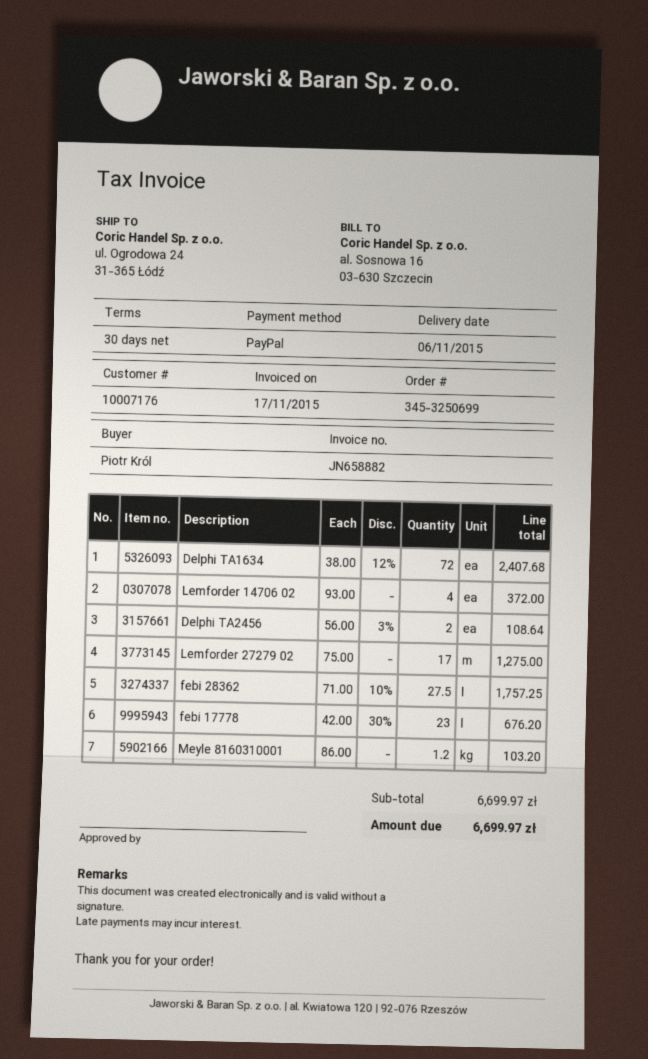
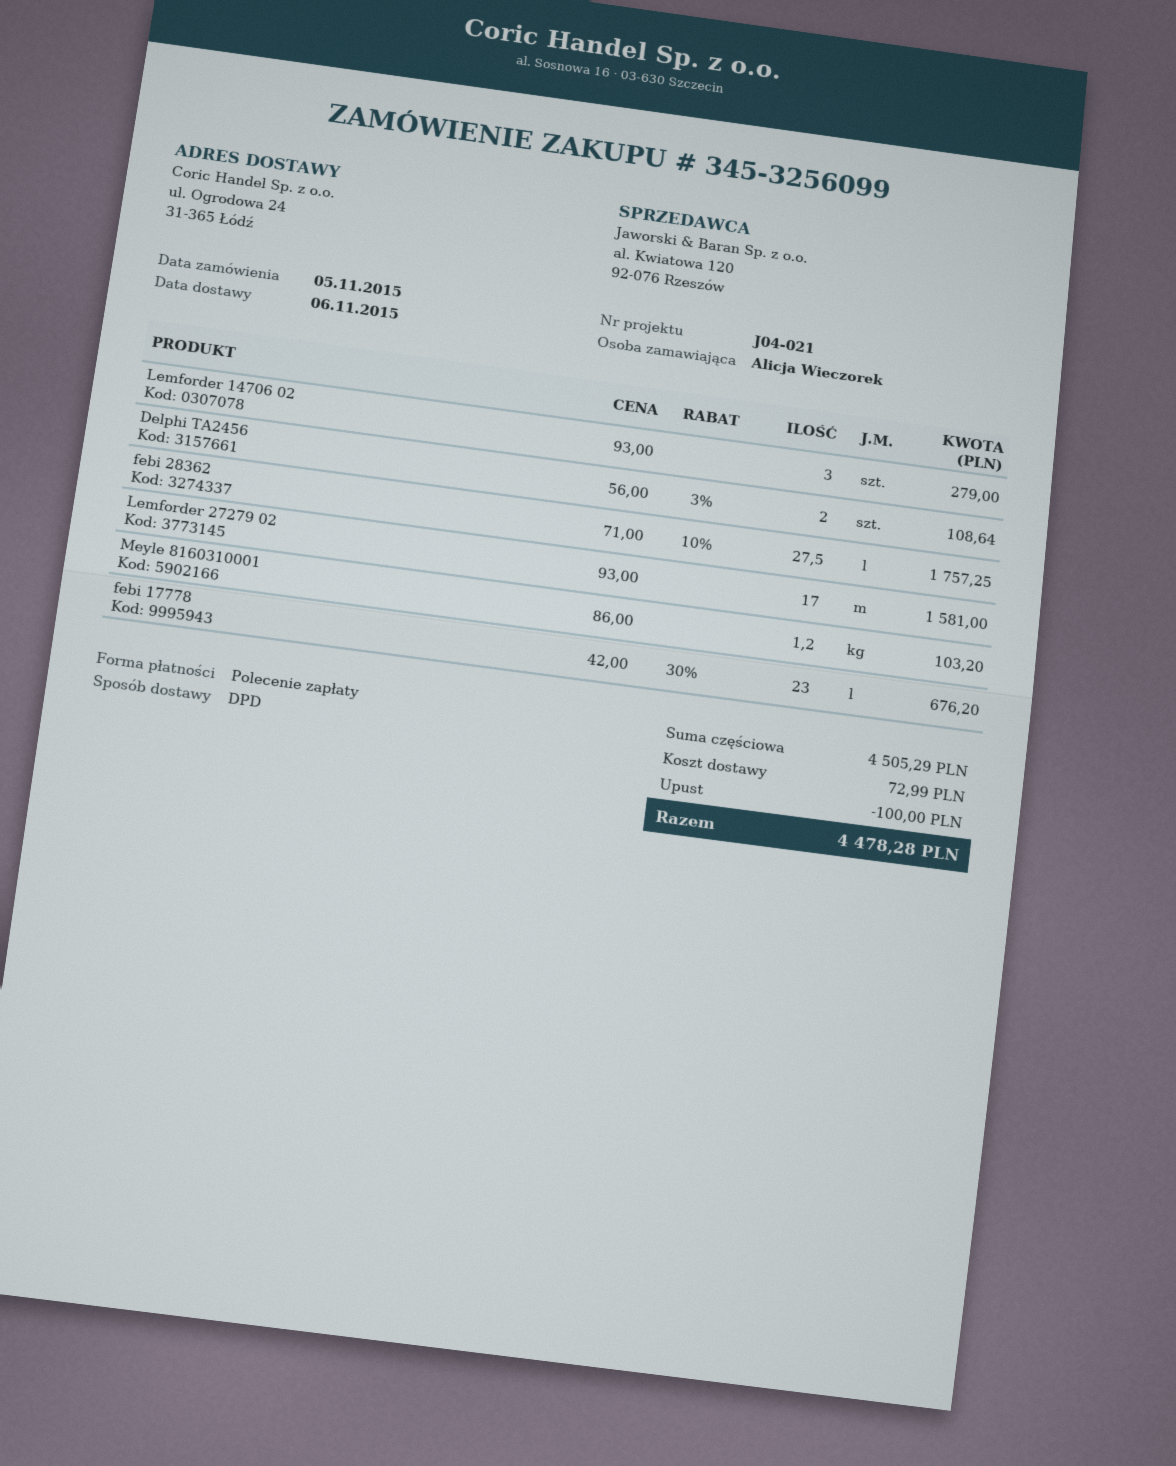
order number: 345-3250699 -> 345-3256099
ordered by: Piotr Król -> Alicja Wieczorek
payment method: PayPal -> direct debit
Delphi TA1634: 72 x 38.00 - 12% = 2407.68 -> none
Lemforder 14706 02: 4 x 93.00 = 372.00 -> 3 x 93.00 = 279.00
Lemforder 27279 02: 17 x 75.00 = 1275.00 -> 17 x 93.00 = 1581.00
subtotal: 6699.97 -> 4505.29
discount: none -> 100.00
shipping: none -> 72.99
total: 6699.97 -> 4478.28

